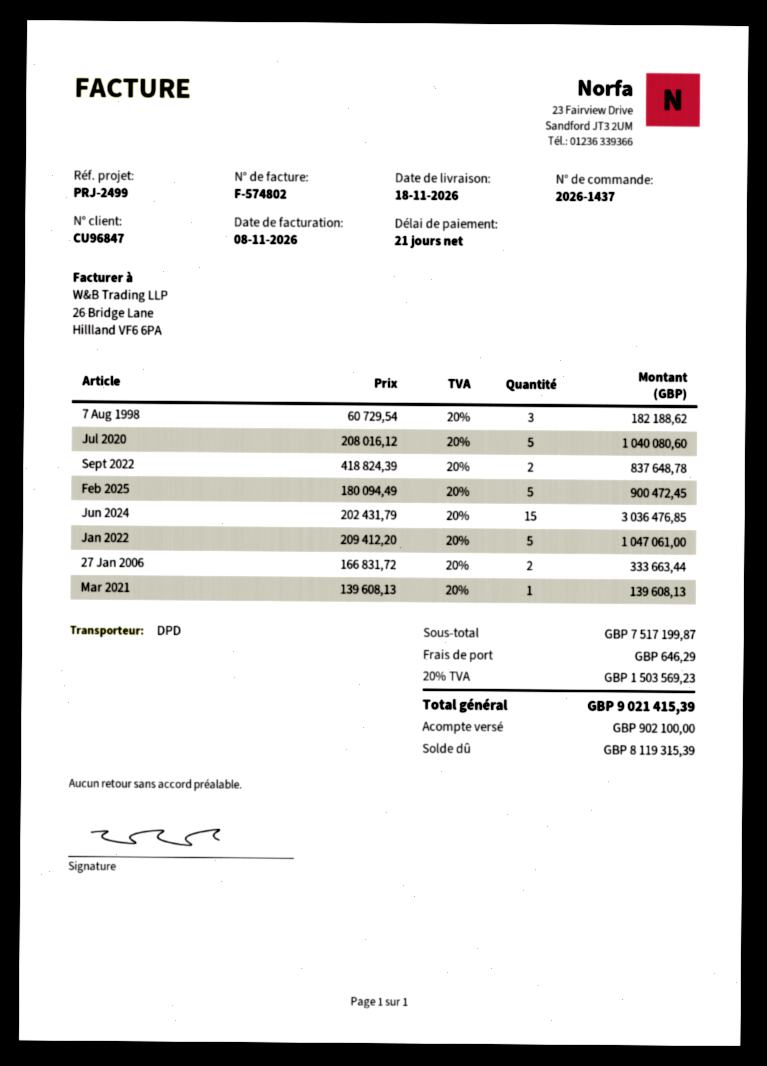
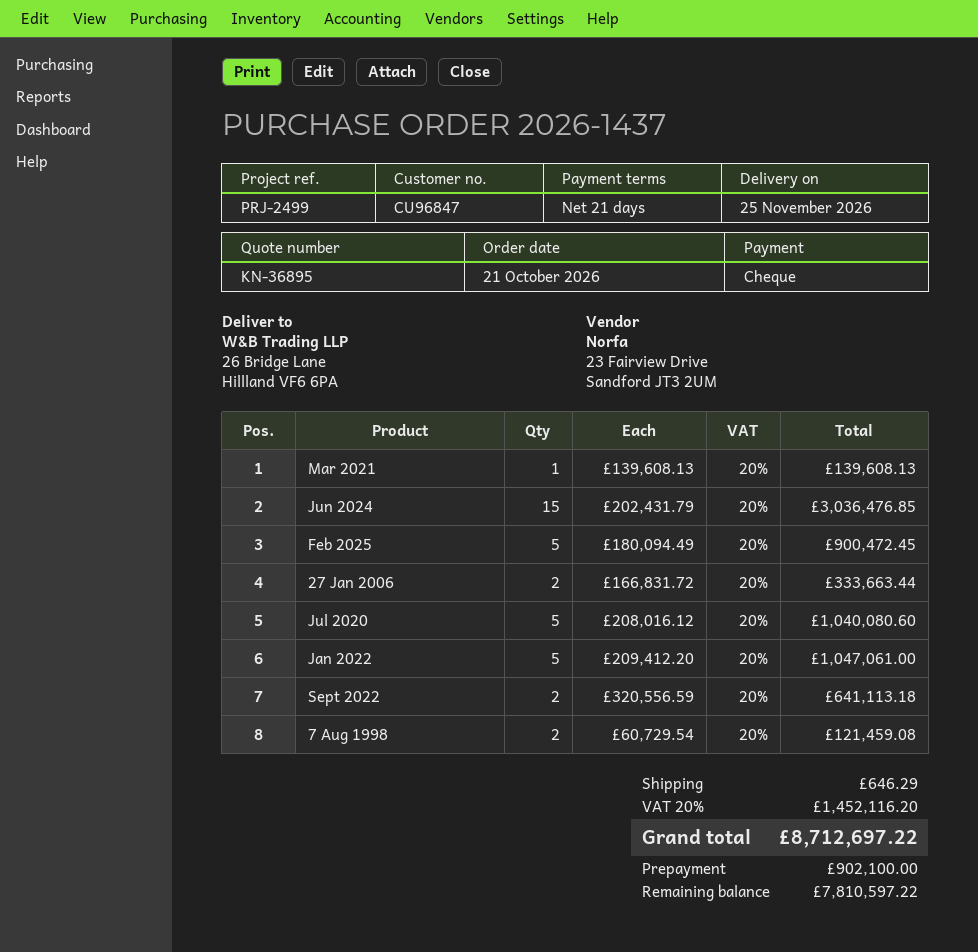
delivery date: 2026-11-18 -> 2026-11-25
7 Aug 1998: 3 x 60729.54 = 182188.62 -> 2 x 60729.54 = 121459.08
Sept 2022: 2 x 418824.39 = 837648.78 -> 2 x 320556.59 = 641113.18
tax: 20% = 1503569.23 -> 20% = 1452116.20
total: 9021415.39 -> 8712697.22
balance: 8119315.39 -> 7810597.22

